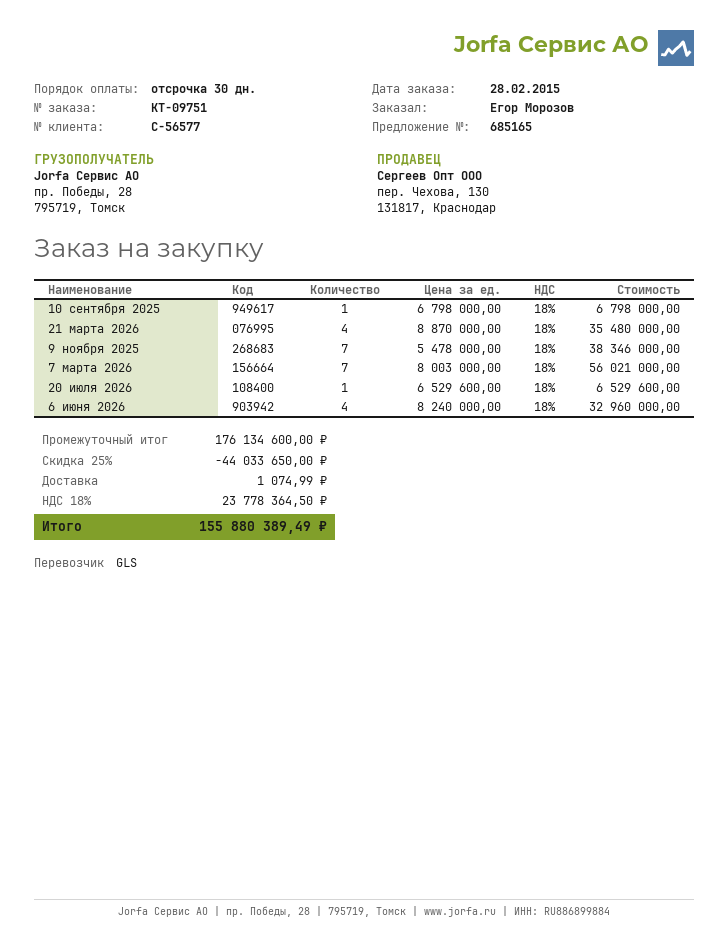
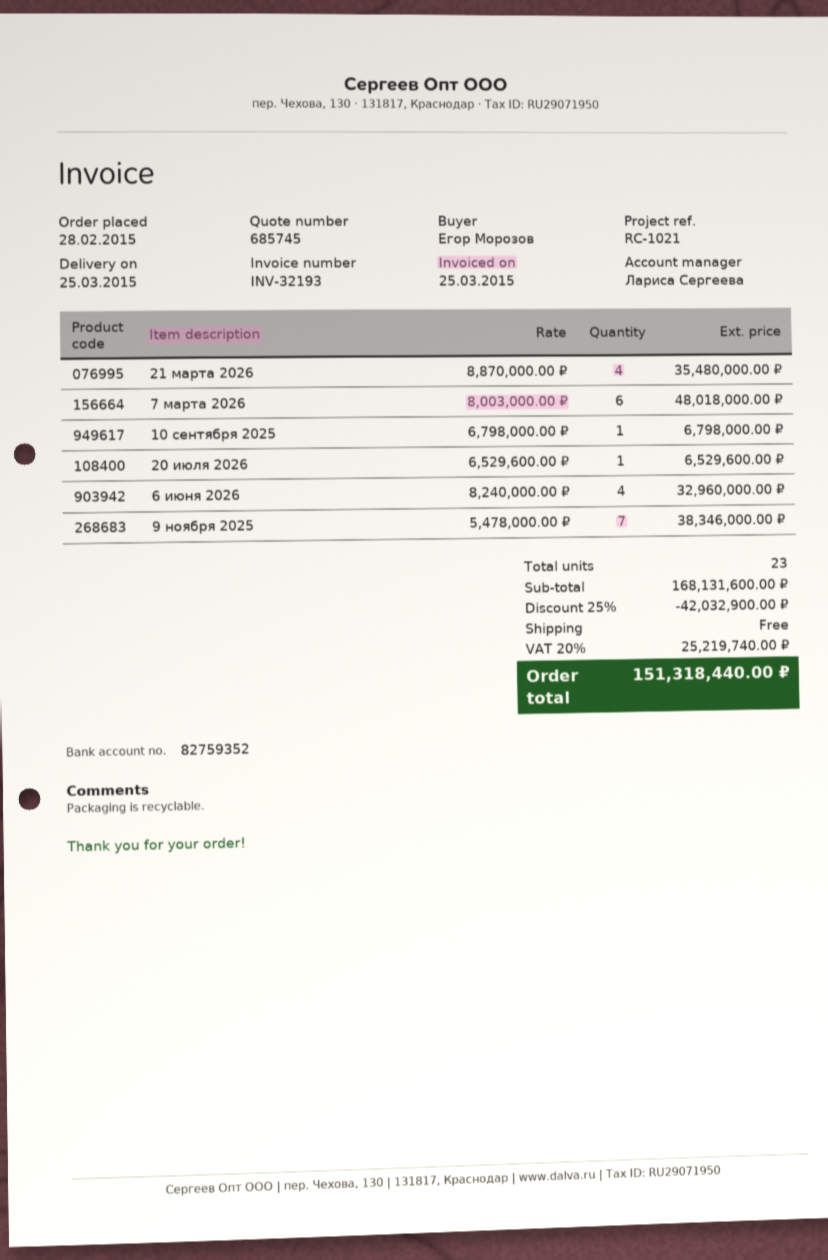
quote number: 685165 -> 685745
7 марта 2026: 7 x 8003000.00 = 56021000.00 -> 6 x 8003000.00 = 48018000.00
subtotal: 176134600.00 -> 168131600.00
discount: 25% = 44033650.00 -> 25% = 42032900.00
shipping: 1074.99 -> 0.00
tax: 18% = 23778364.50 -> 20% = 25219740.00
total: 155880389.49 -> 151318440.00

